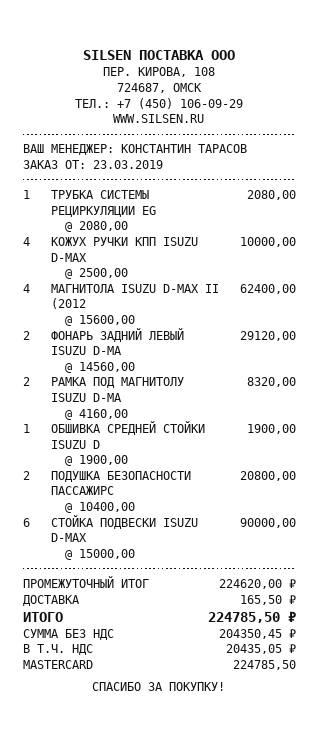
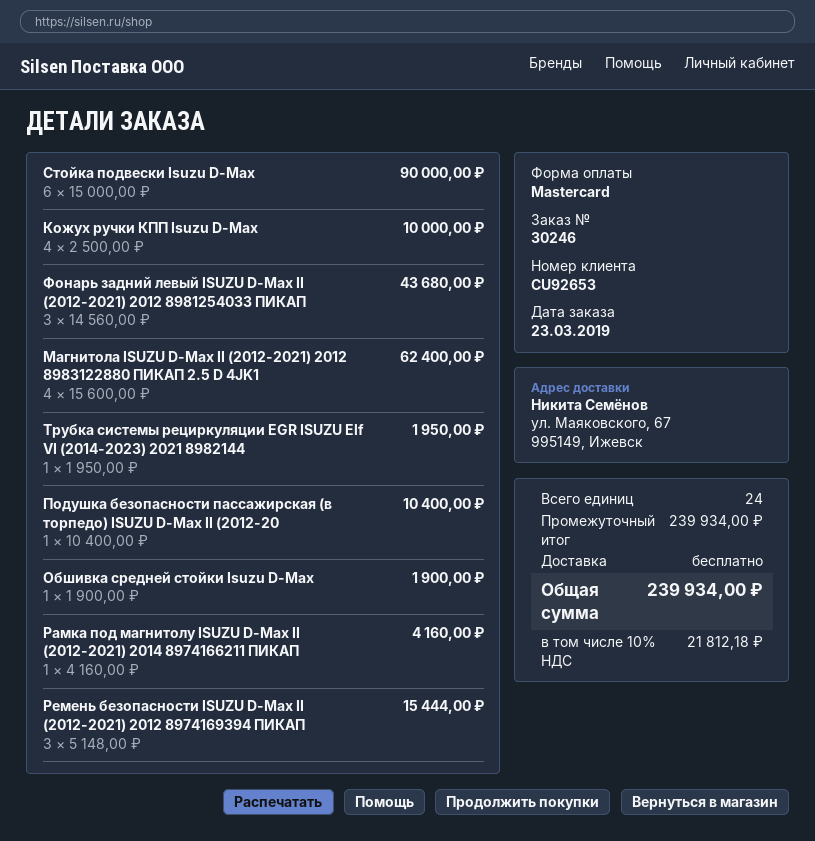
ТРУБКА СИСТЕМЫ РЕЦИРКУЛЯЦИИ EG: 1 x 2080.00 = 2080.00 -> 1 x 1950.00 = 1950.00
ФОНАРЬ ЗАДНИЙ ЛЕВЫЙ ISUZU D-MA: 2 x 14560.00 = 29120.00 -> 3 x 14560.00 = 43680.00
РАМКА ПОД МАГНИТОЛУ ISUZU D-MA: 2 x 4160.00 = 8320.00 -> 1 x 4160.00 = 4160.00
ПОДУШКА БЕЗОПАСНОСТИ ПАССАЖИРС: 2 x 10400.00 = 20800.00 -> 1 x 10400.00 = 10400.00
Ремень безопасности ISUZU D-Max II (2012-2021) 2012 8974169394 ПИКАП: none -> 3 x 5148.00 = 15444.00
subtotal: 224620.00 -> 239934.00
shipping: 165.50 -> 0.00
tax: 20435.05 -> 21812.18
total: 224785.50 -> 239934.00

